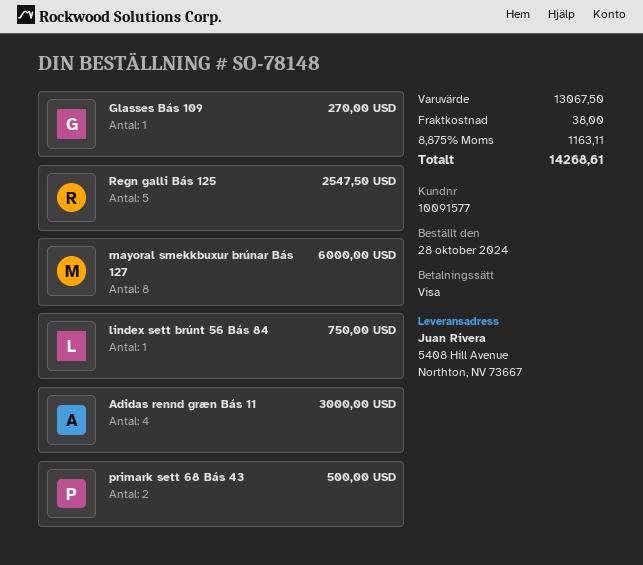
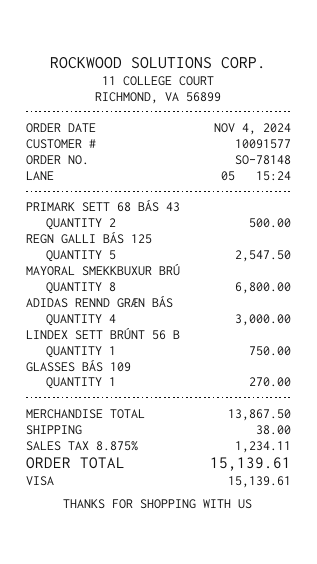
order date: 2024-10-28 -> 2024-11-04
mayoral smekkbuxur brúnar Bás 127: 8 for 6000.00 -> 8 for 6800.00
subtotal: 13067.50 -> 13867.50
tax: 8.875% = 1163.11 -> 8.875% = 1234.11
total: 14268.61 -> 15139.61

